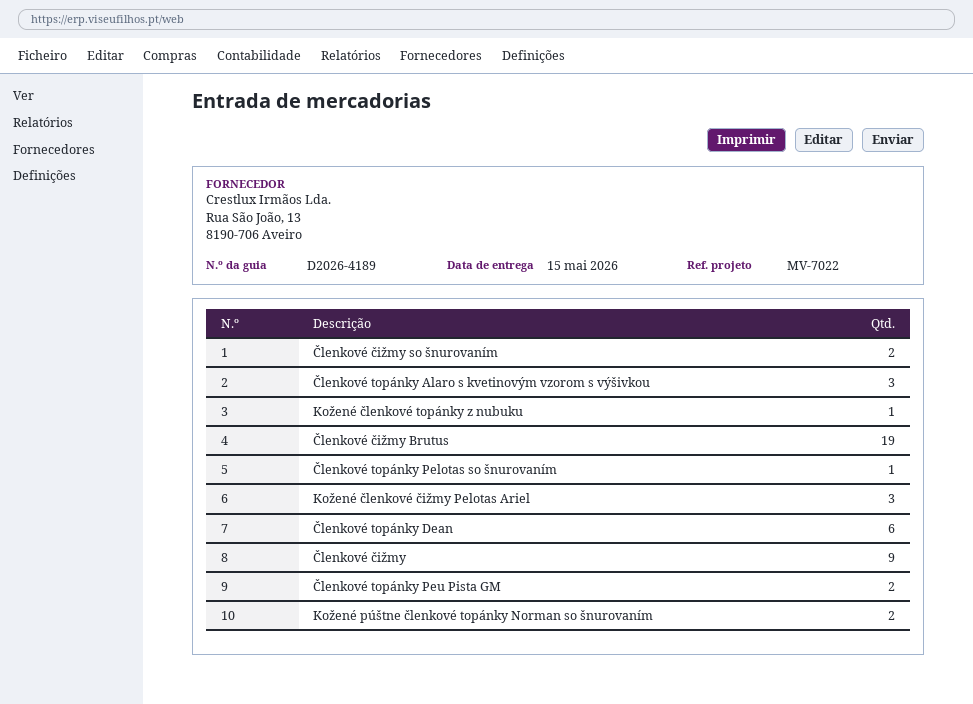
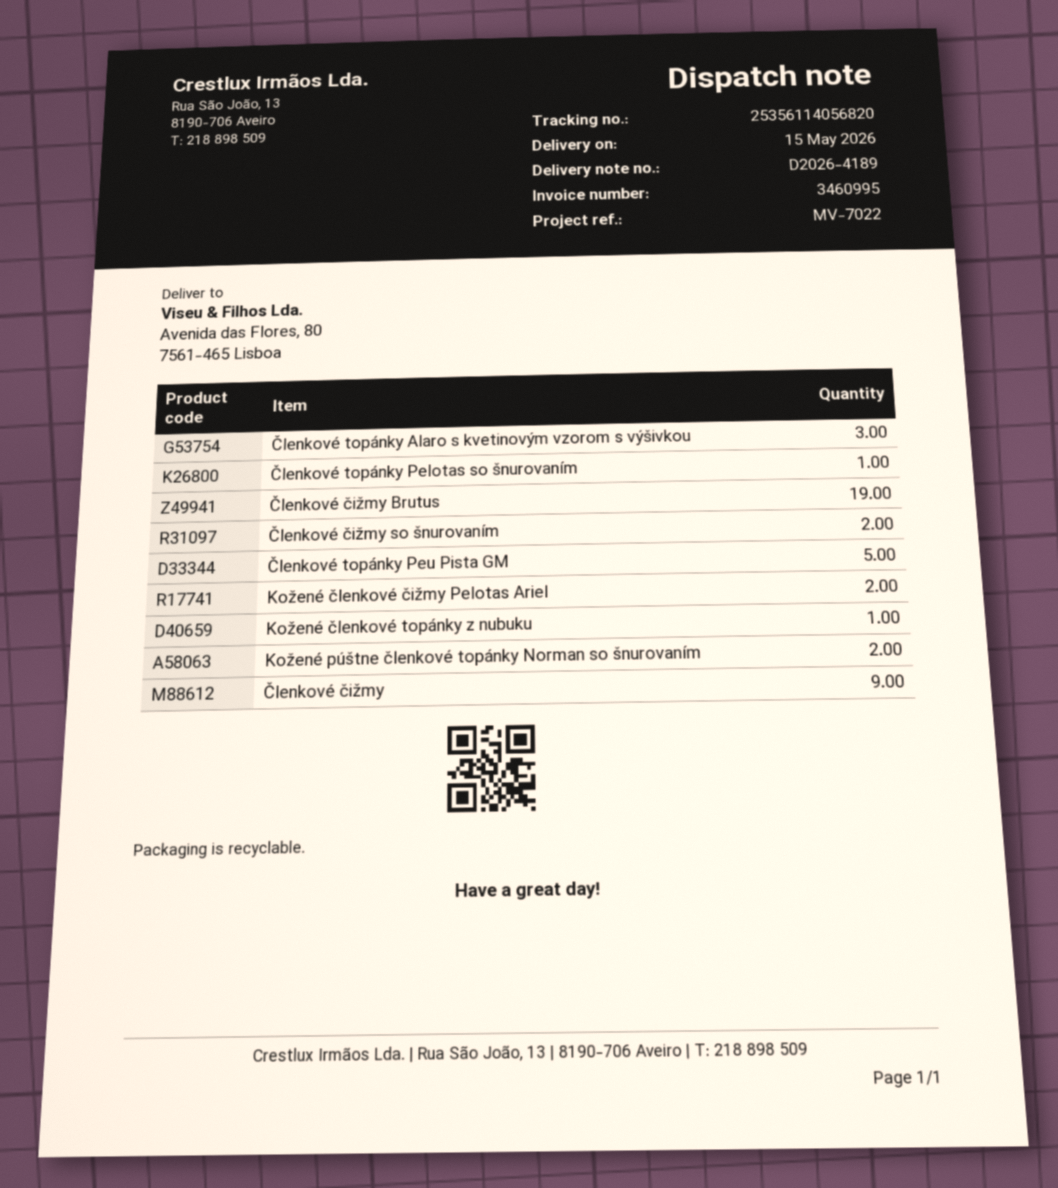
Kožené členkové čižmy Pelotas Ariel: 3 -> 2
Členkové topánky Dean: 6 -> none
Členkové topánky Peu Pista GM: 2 -> 5

